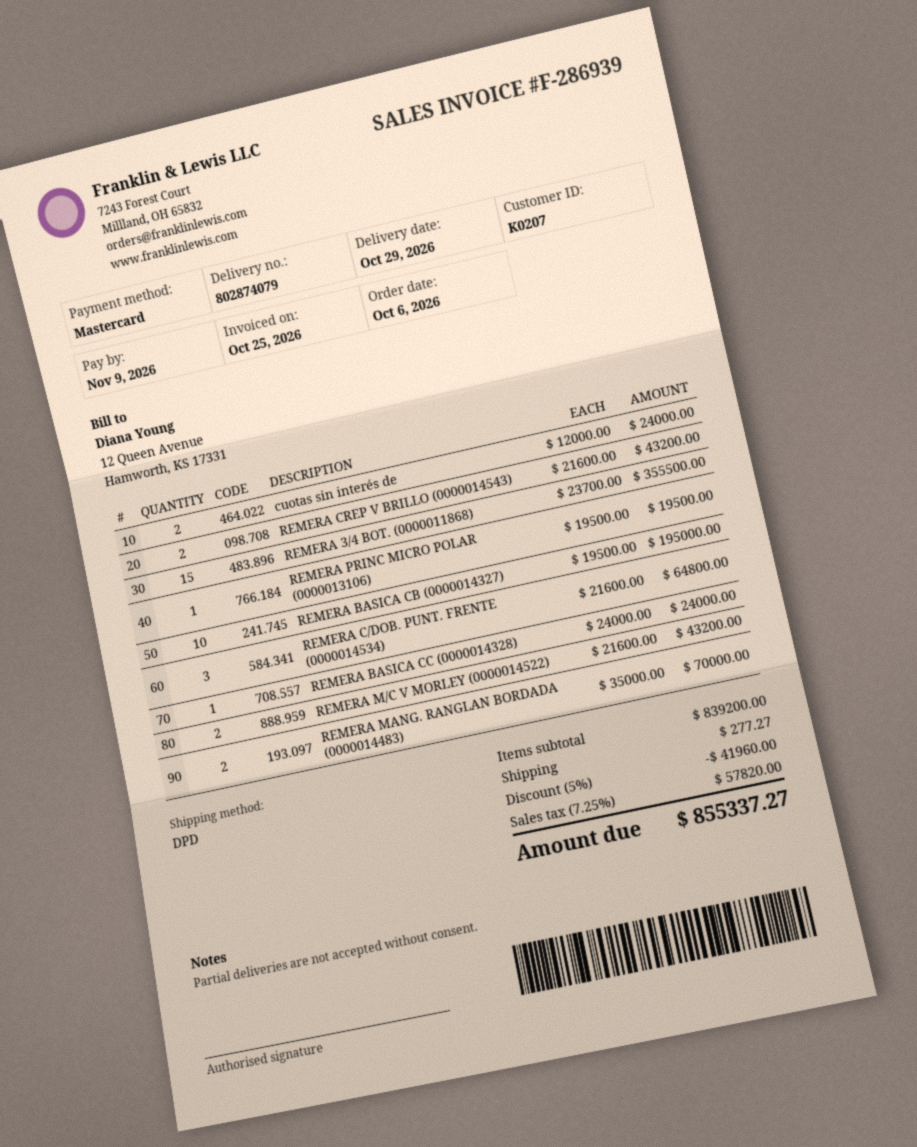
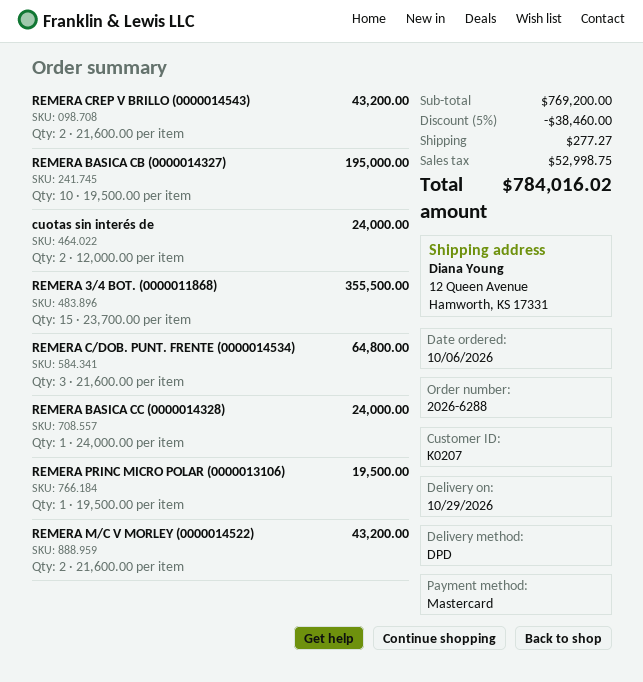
REMERA MANG. RANGLAN BORDADA (0000014483): 2 x 35000.00 = 70000.00 -> none
subtotal: 839200.00 -> 769200.00
discount: 5% = 41960.00 -> 5% = 38460.00
tax: 57820.00 -> 52998.75
total: 855337.27 -> 784016.02

